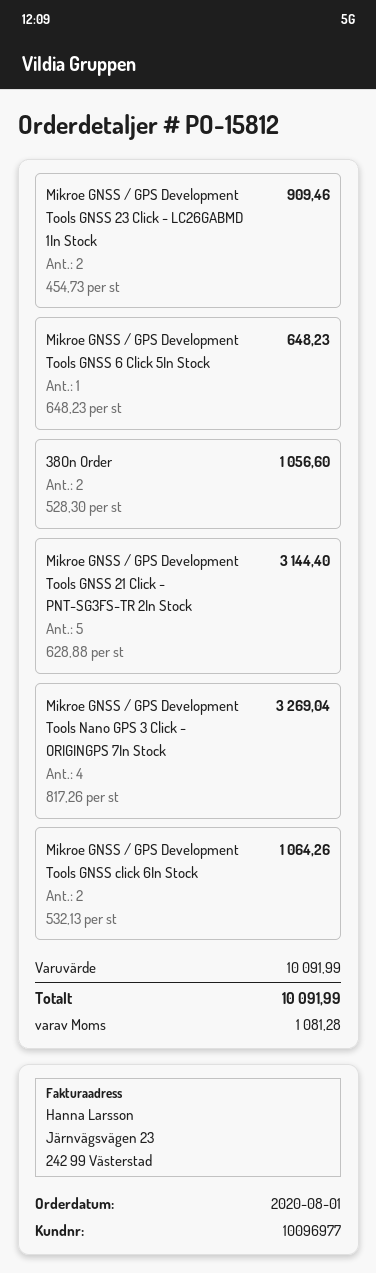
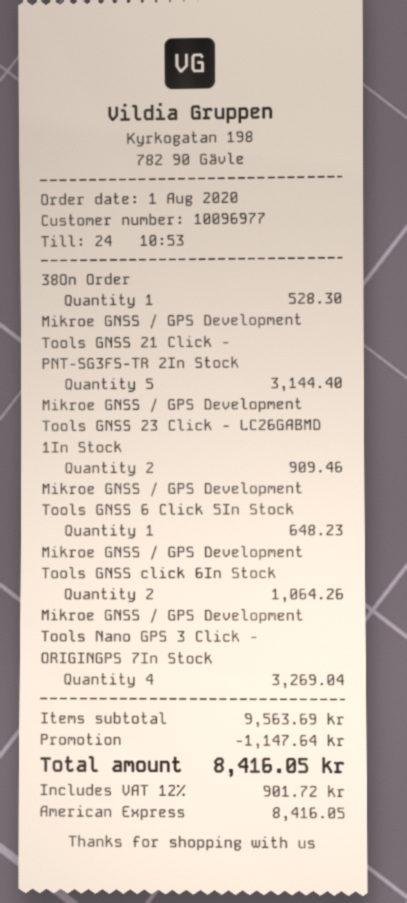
38On Order: 2 for 1056.60 -> 1 for 528.30
subtotal: 10091.99 -> 9563.69
discount: none -> 1147.64
tax: 1081.28 -> 901.72
total: 10091.99 -> 8416.05

